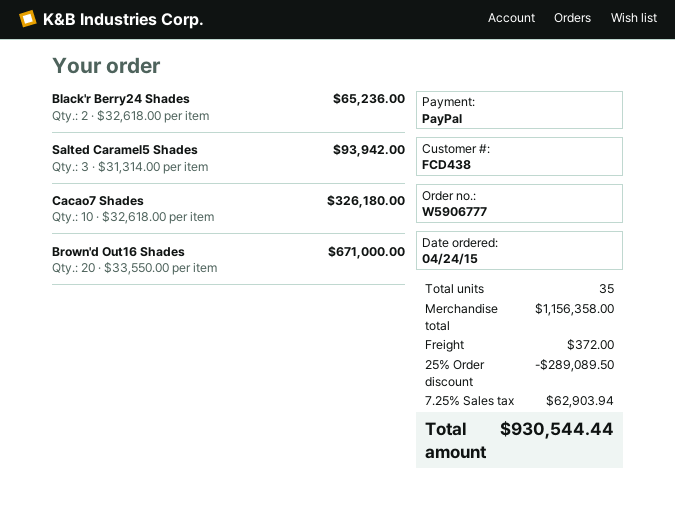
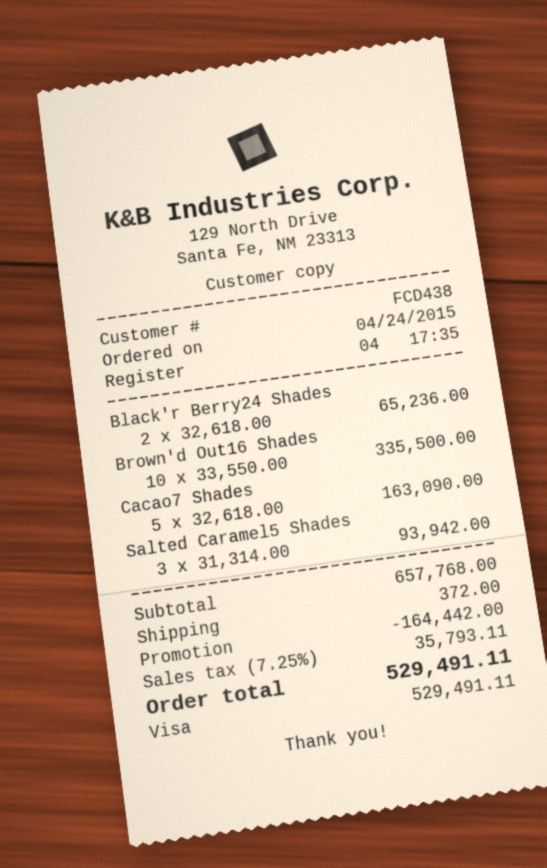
payment method: PayPal -> Visa
Cacao7 Shades: 10 x 32618.00 = 326180.00 -> 5 x 32618.00 = 163090.00
Brown'd Out16 Shades: 20 x 33550.00 = 671000.00 -> 10 x 33550.00 = 335500.00
subtotal: 1156358.00 -> 657768.00
discount: 289089.50 -> 164442.00
tax: 7.25% = 62903.94 -> 7.25% = 35793.11
total: 930544.44 -> 529491.11

